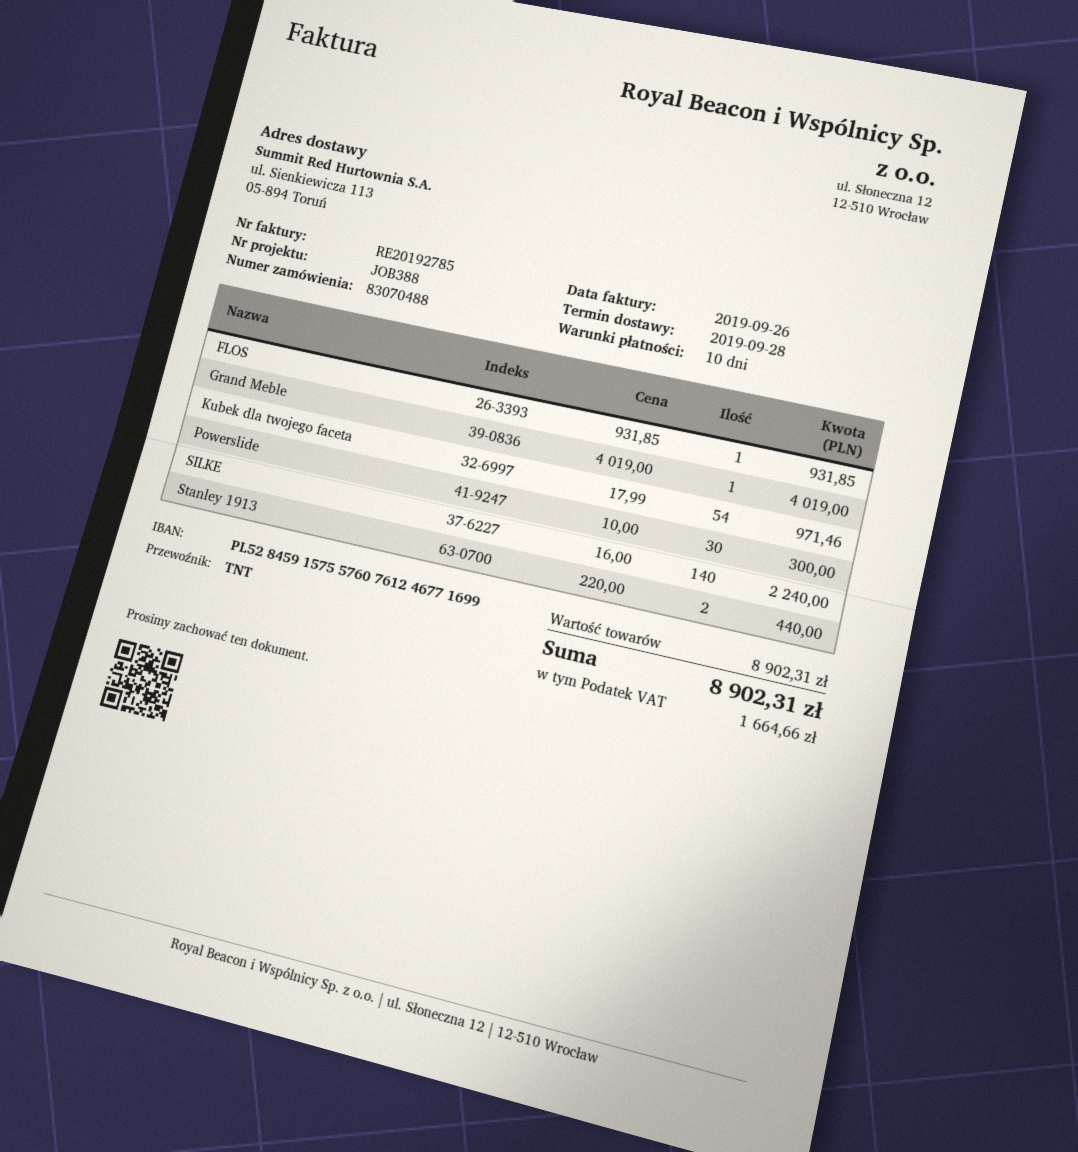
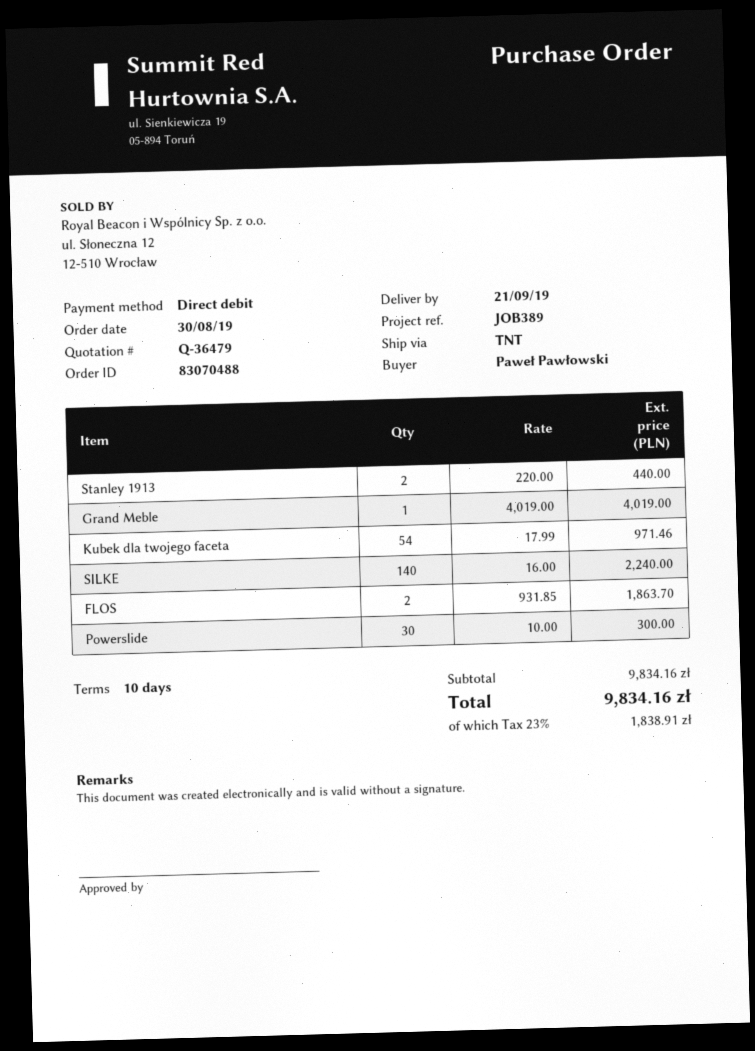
delivery date: 2019-09-28 -> 2019-09-21
reference: JOB388 -> JOB389
FLOS: 1 x 931.85 = 931.85 -> 2 x 931.85 = 1863.70
subtotal: 8902.31 -> 9834.16
tax: 1664.66 -> 1838.91
total: 8902.31 -> 9834.16

